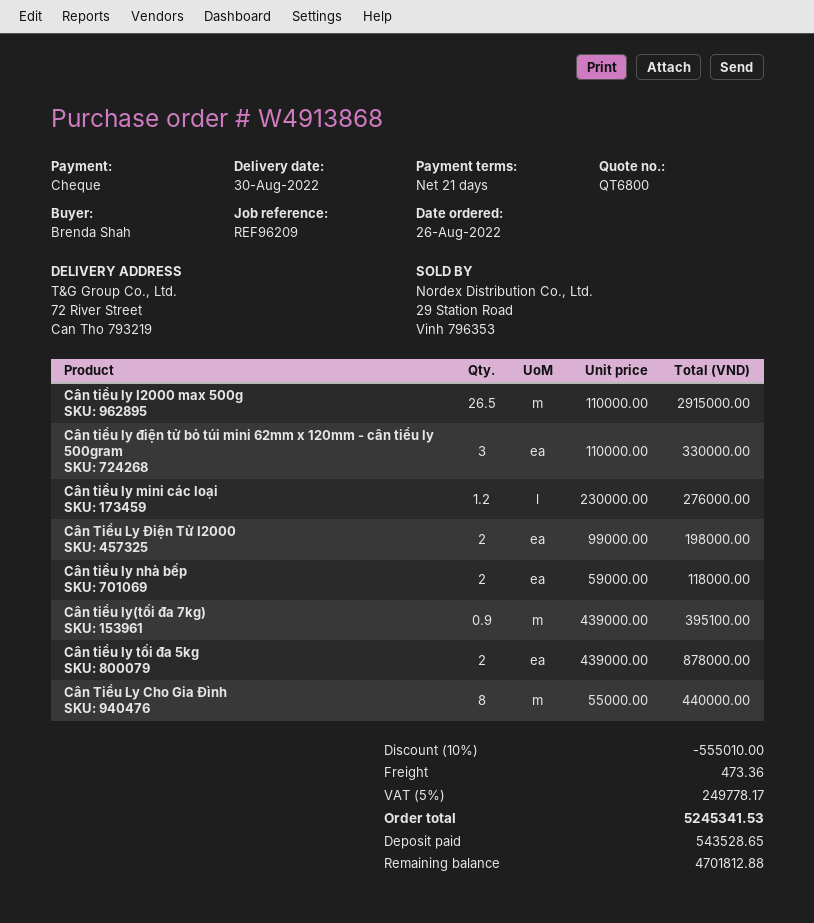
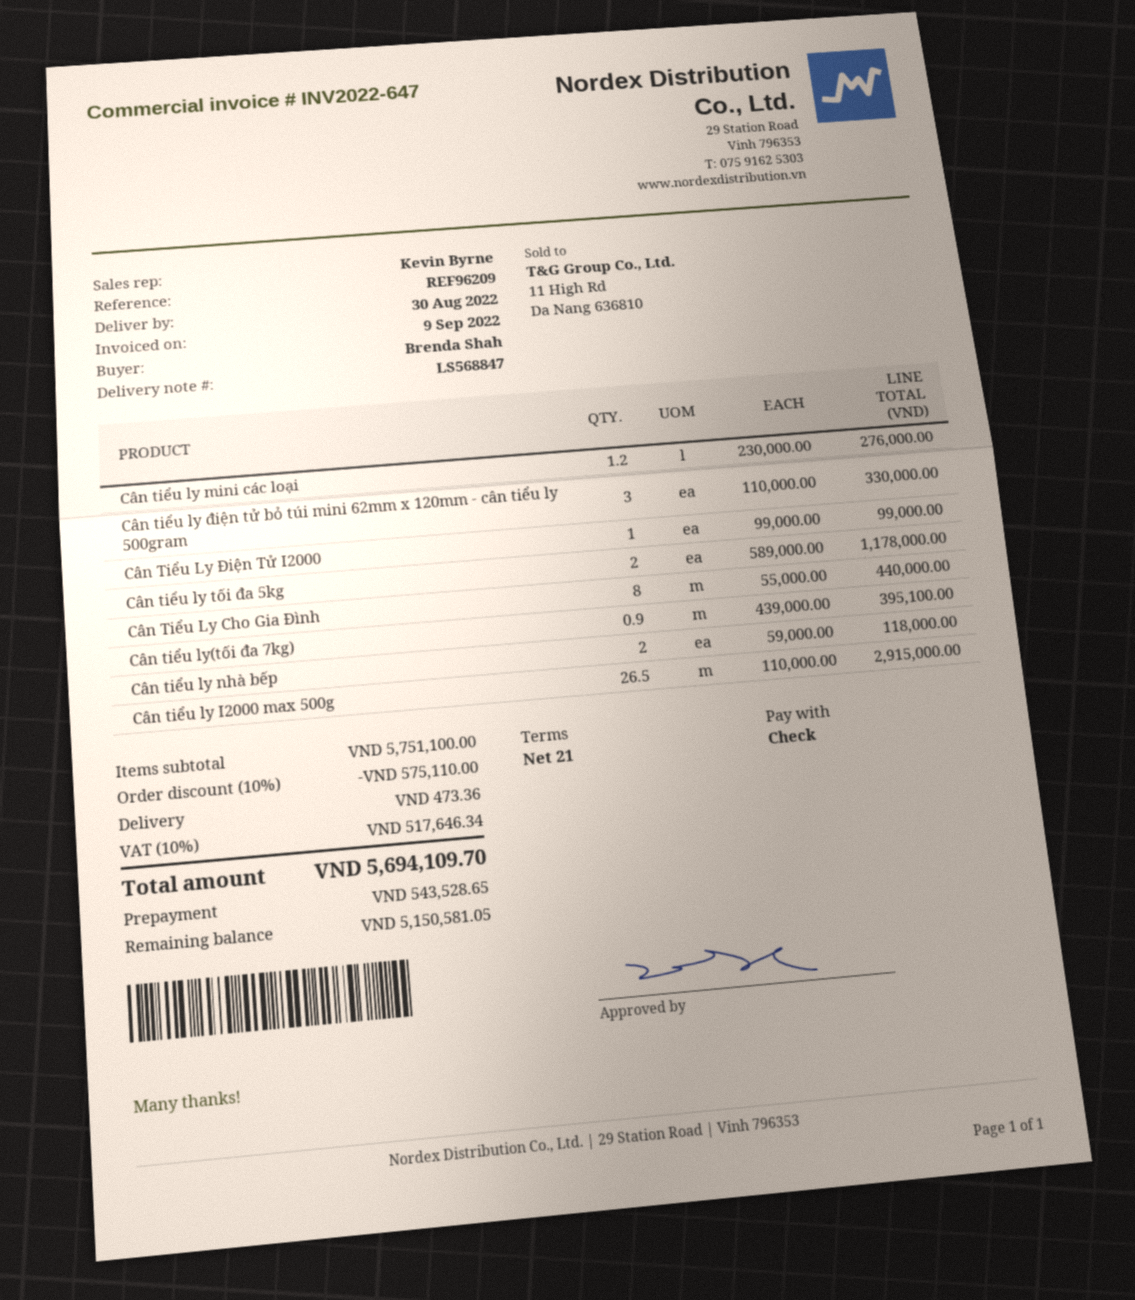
Cân Tiểu Ly Điện Tử I2000: 2 x 99000.00 = 198000.00 -> 1 x 99000.00 = 99000.00
Cân tiểu ly tối đa 5kg: 2 x 439000.00 = 878000.00 -> 2 x 589000.00 = 1178000.00
discount: 10% = 555010.00 -> 10% = 575110.00
tax: 5% = 249778.17 -> 10% = 517646.34
total: 5245341.53 -> 5694109.70
balance: 4701812.88 -> 5150581.05

